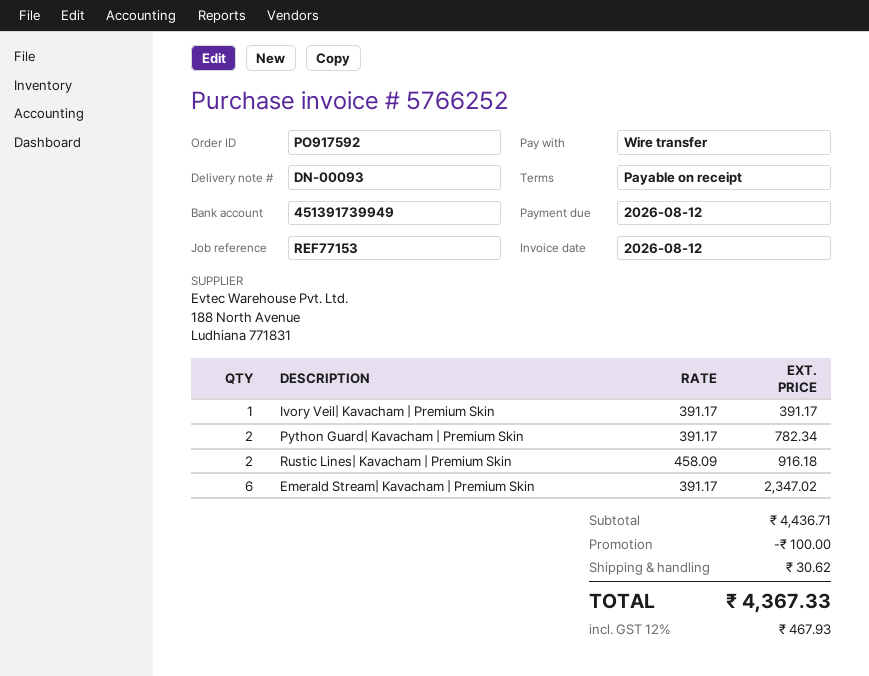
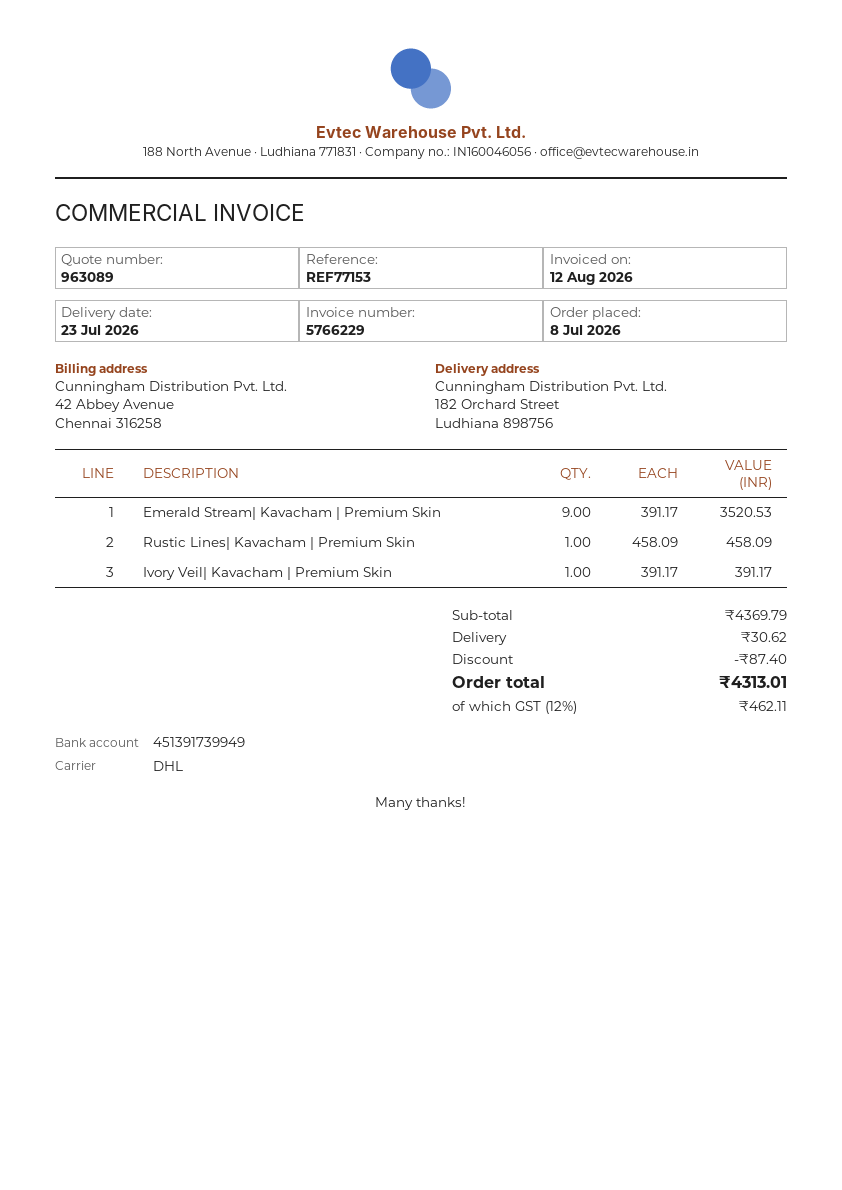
invoice number: 5766252 -> 5766229
Python Guard| Kavacham | Premium Skin: 2 x 391.17 = 782.34 -> none
Rustic Lines| Kavacham | Premium Skin: 2 x 458.09 = 916.18 -> 1 x 458.09 = 458.09
Emerald Stream| Kavacham | Premium Skin: 6 x 391.17 = 2347.02 -> 9 x 391.17 = 3520.53
subtotal: 4436.71 -> 4369.79
discount: 100.00 -> 87.40
tax: 12% = 467.93 -> 12% = 462.11
total: 4367.33 -> 4313.01

